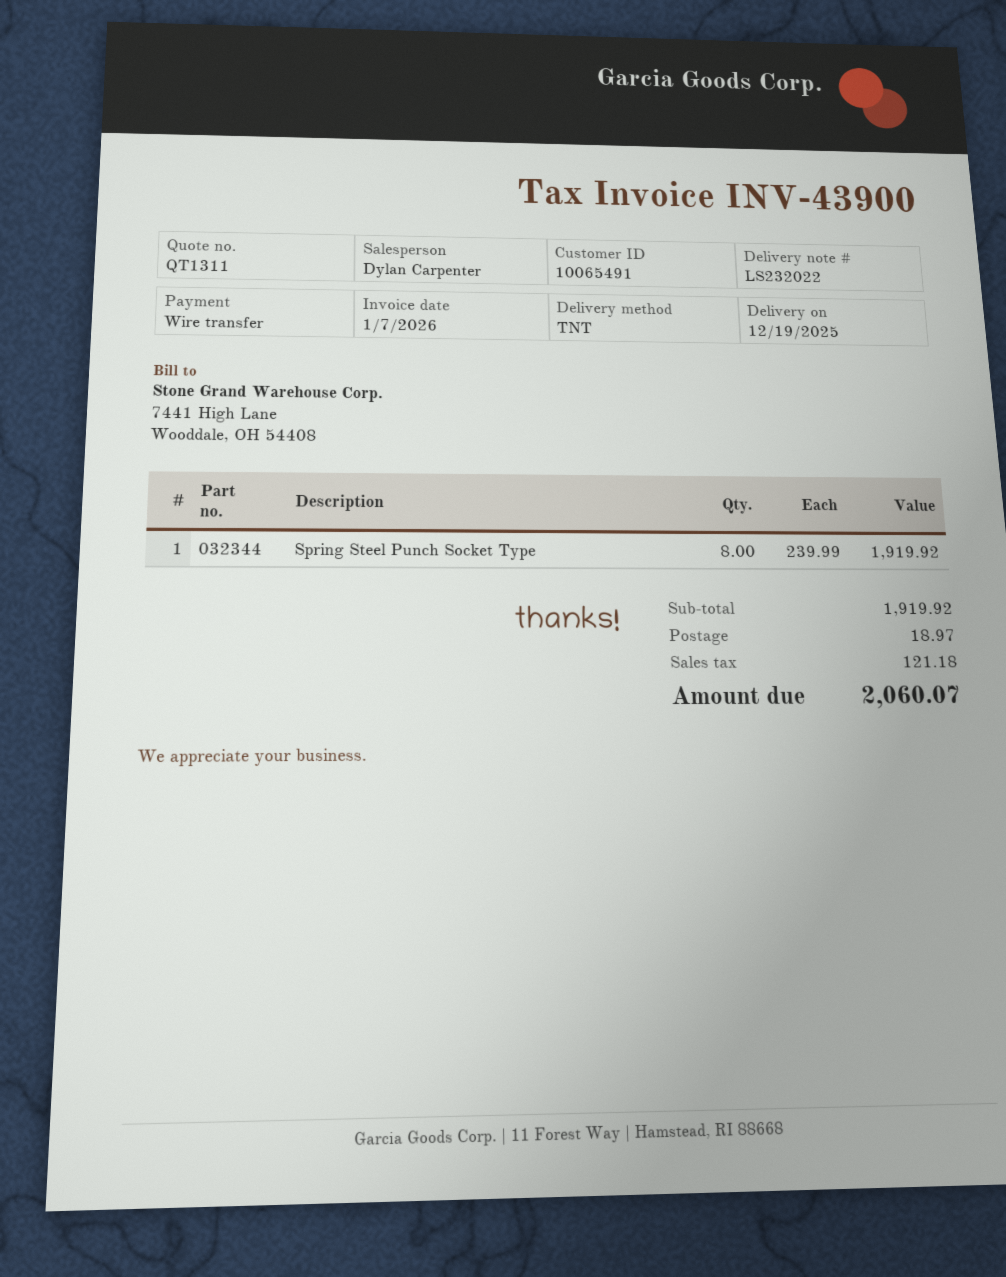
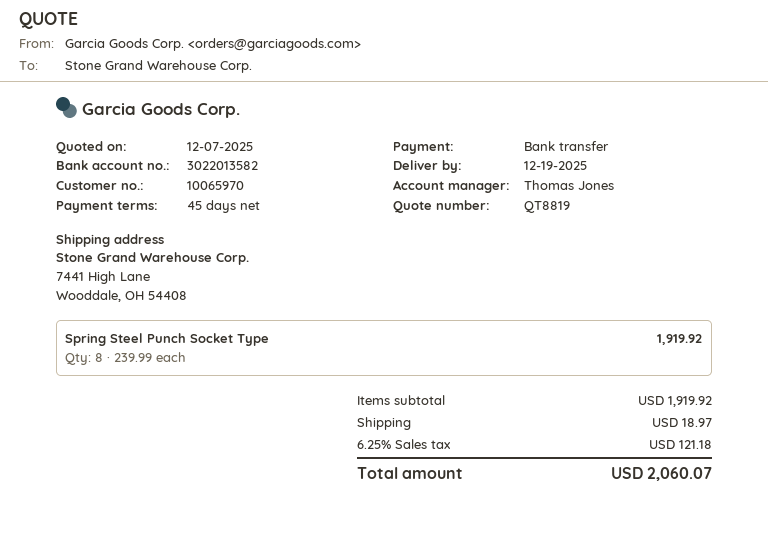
quote number: QT1311 -> QT8819
customer number: 10065491 -> 10065970
sales rep: Dylan Carpenter -> Thomas Jones

